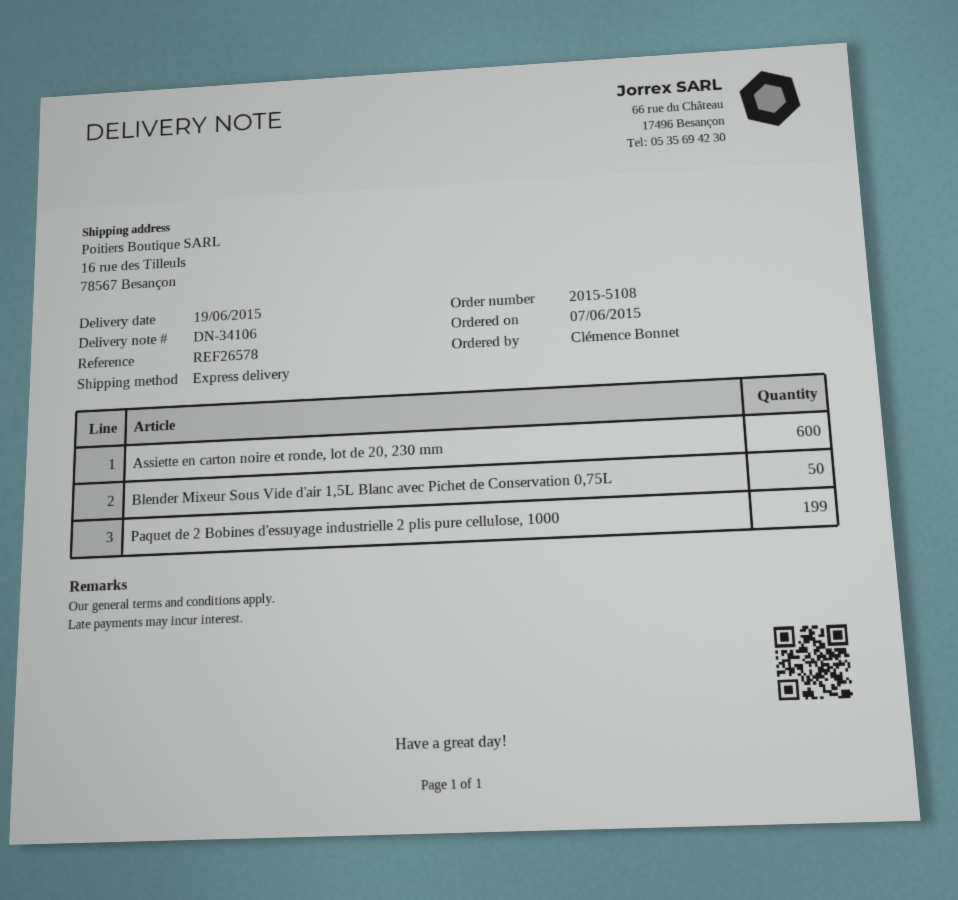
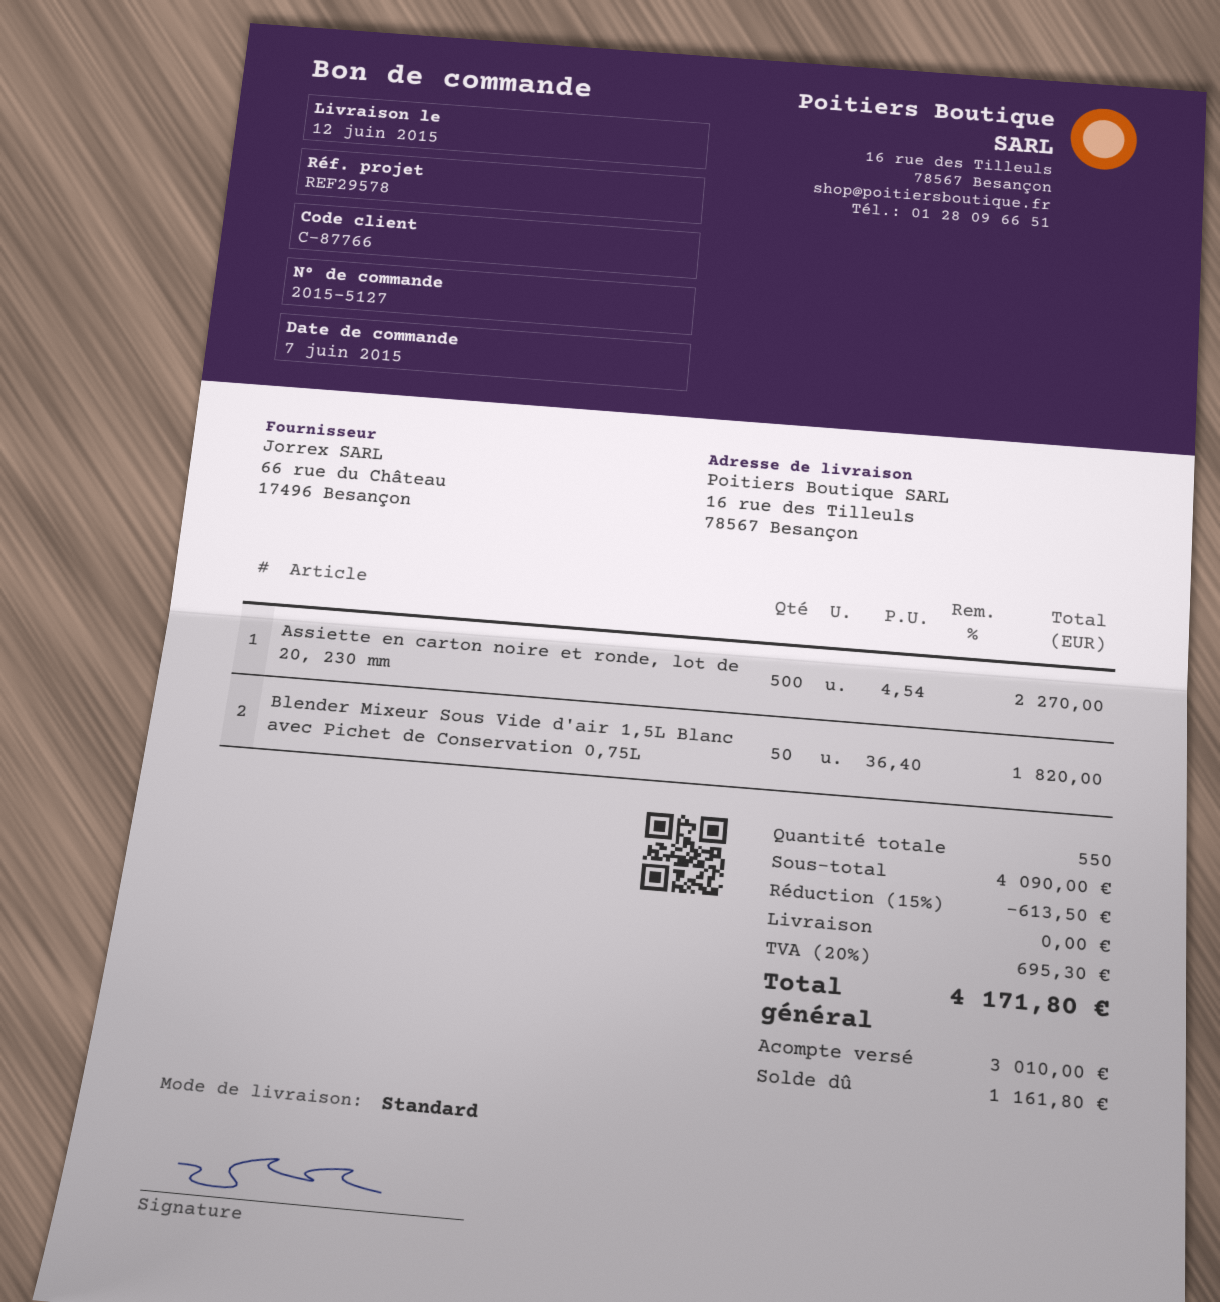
order number: 2015-5108 -> 2015-5127
delivery date: 2015-06-19 -> 2015-06-12
reference: REF26578 -> REF29578
shipping method: express -> standard
Assiette en carton noire et ronde, lot de 20, 230 mm: 600 -> 500
Paquet de 2 Bobines d'essuyage industrielle 2 plis pure cellulose, 1000: 199 -> none

